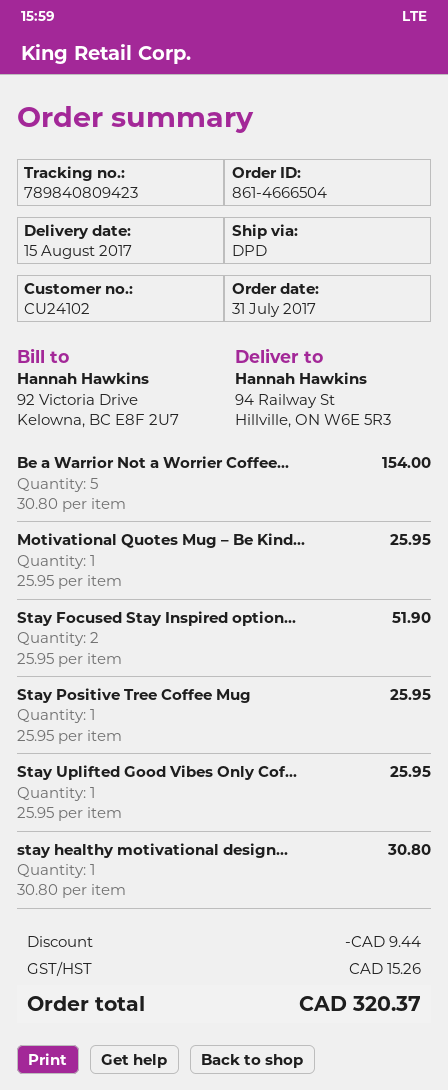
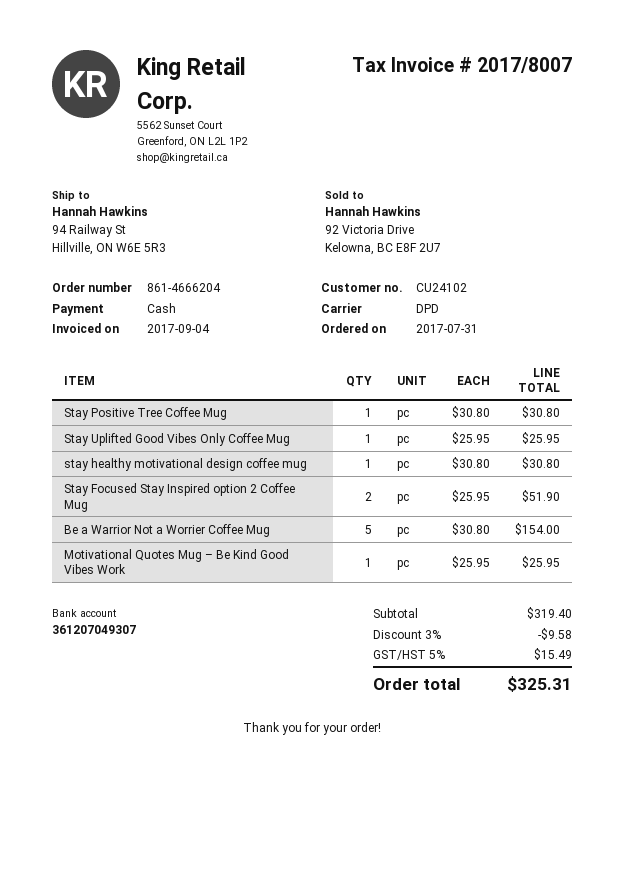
order number: 861-4666504 -> 861-4666204
Stay Positive Tree Coffee Mug: 1 x 25.95 = 25.95 -> 1 x 30.80 = 30.80
discount: 9.44 -> 9.58
tax: 15.26 -> 15.49
total: 320.37 -> 325.31

